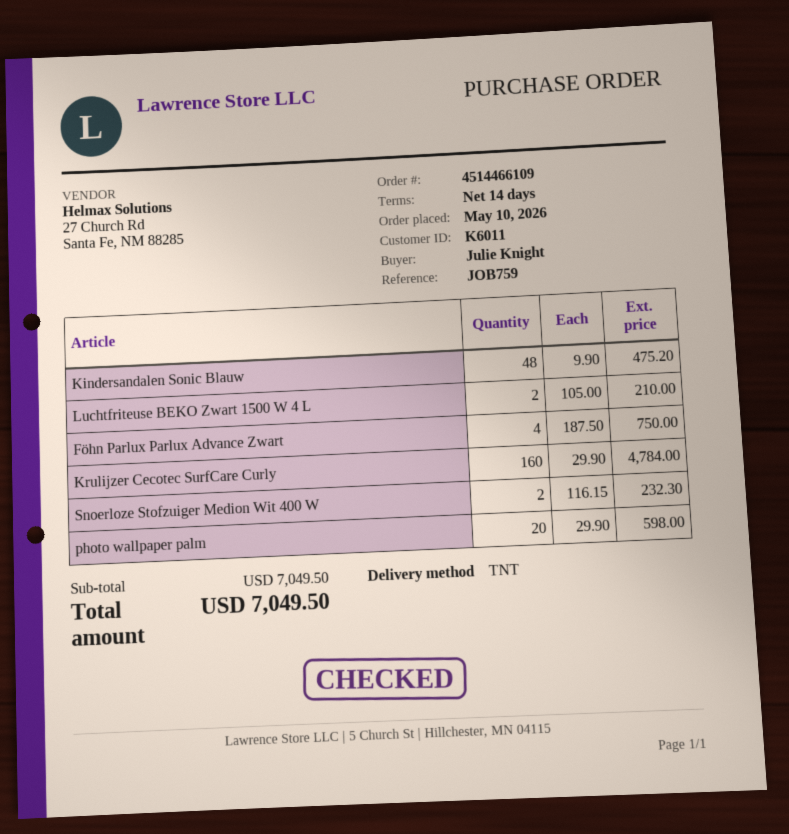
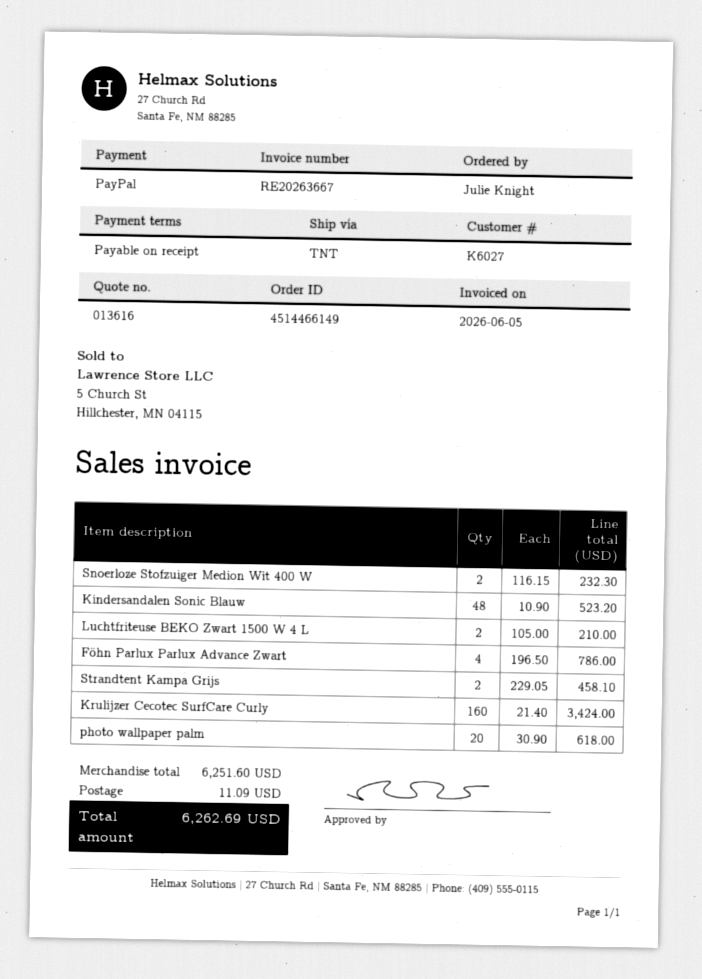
order number: 4514466109 -> 4514466149
payment terms: 14 days -> on receipt
customer number: K6011 -> K6027
Kindersandalen Sonic Blauw: 48 x 9.90 = 475.20 -> 48 x 10.90 = 523.20
Föhn Parlux Parlux Advance Zwart: 4 x 187.50 = 750.00 -> 4 x 196.50 = 786.00
Krulijzer Cecotec SurfCare Curly: 160 x 29.90 = 4784.00 -> 160 x 21.40 = 3424.00
photo wallpaper palm: 20 x 29.90 = 598.00 -> 20 x 30.90 = 618.00
Strandtent Kampa Grijs: none -> 2 x 229.05 = 458.10
subtotal: 7049.50 -> 6251.60
shipping: none -> 11.09
total: 7049.50 -> 6262.69

